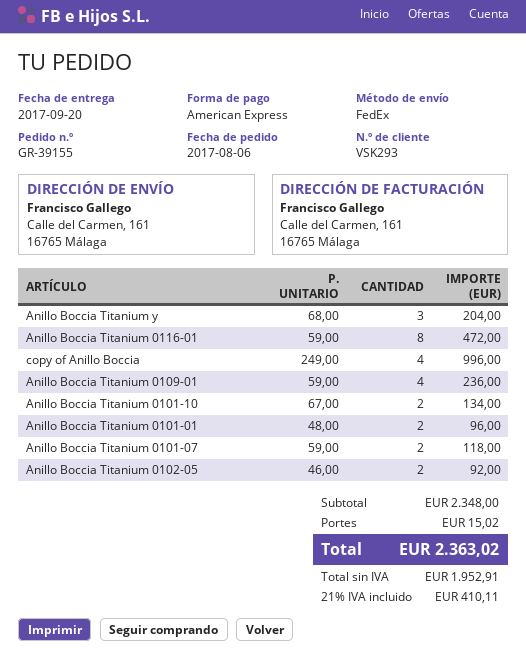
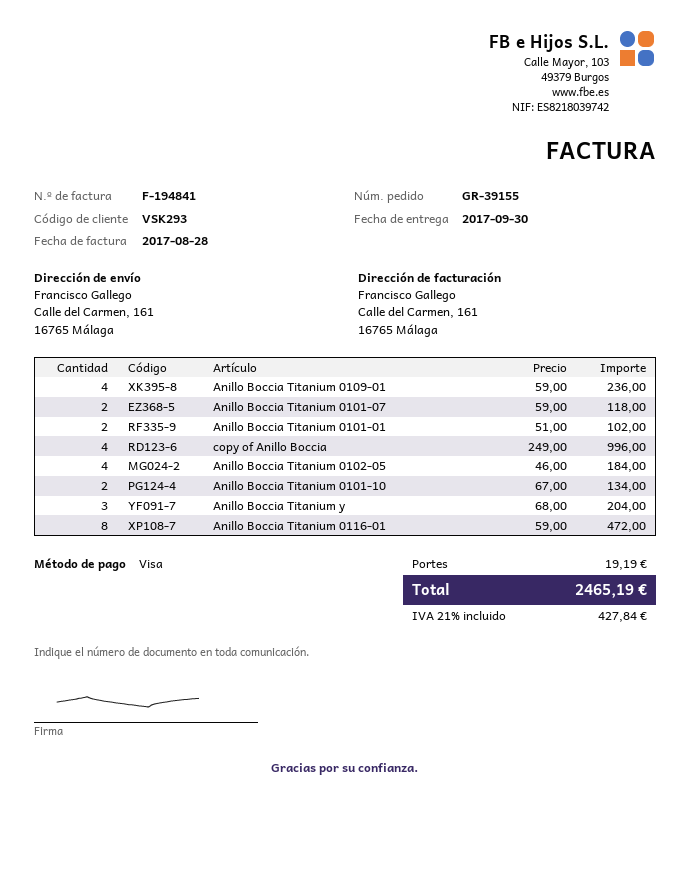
delivery date: 2017-09-20 -> 2017-09-30
payment method: American Express -> Visa
Anillo Boccia Titanium 0101-01: 2 x 48.00 = 96.00 -> 2 x 51.00 = 102.00
Anillo Boccia Titanium 0102-05: 2 x 46.00 = 92.00 -> 4 x 46.00 = 184.00
shipping: 15.02 -> 19.19
tax: 21% = 410.11 -> 21% = 427.84
total: 2363.02 -> 2465.19

